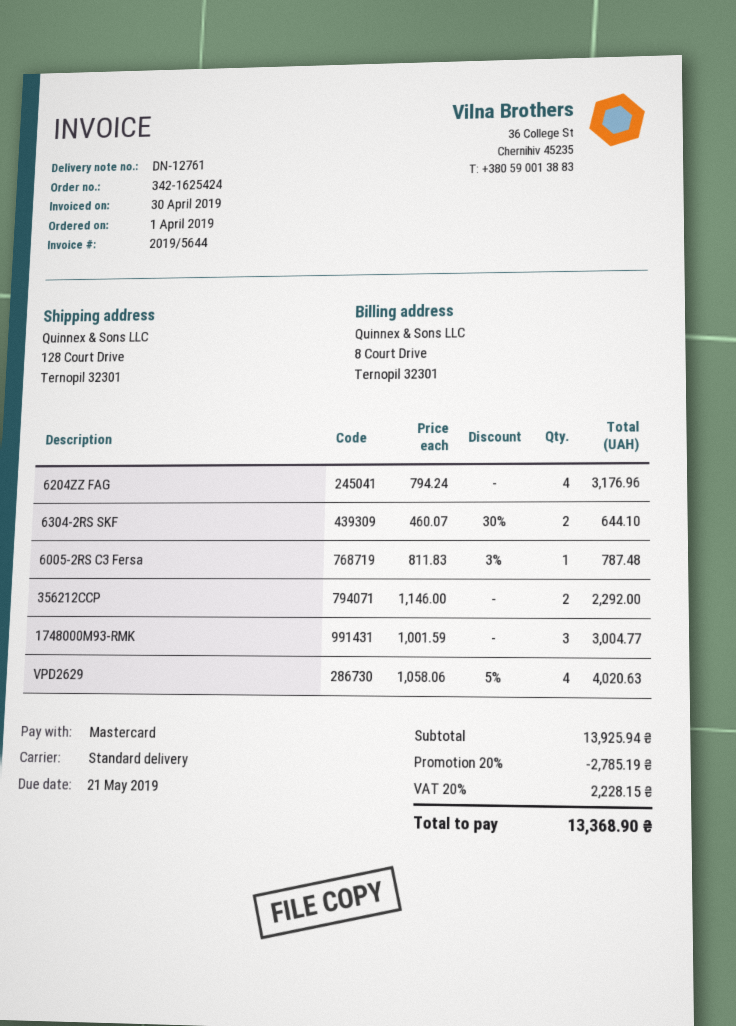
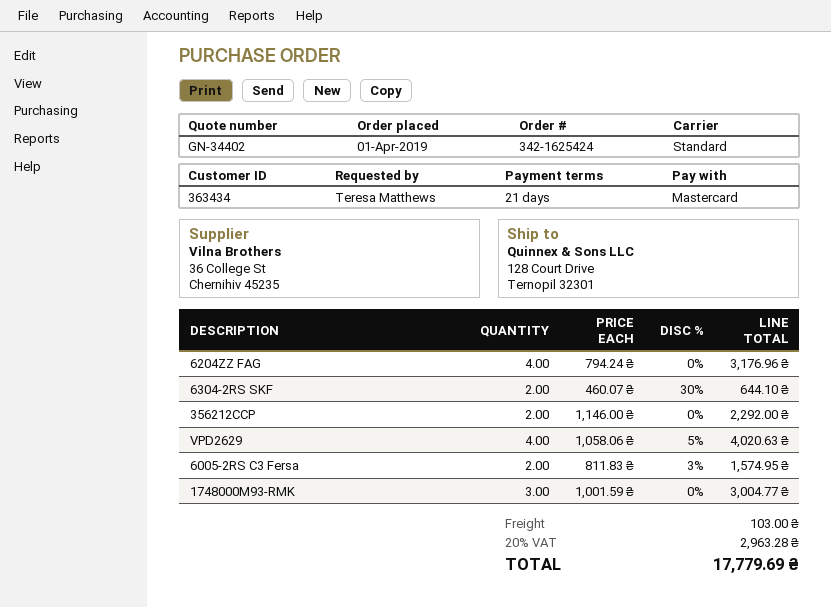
6005-2RS C3 Fersa: 1 x 811.83 - 3% = 787.48 -> 2 x 811.83 - 3% = 1574.95
discount: 20% = 2785.19 -> none
shipping: none -> 103.00
tax: 20% = 2228.15 -> 20% = 2963.28
total: 13368.90 -> 17779.69

